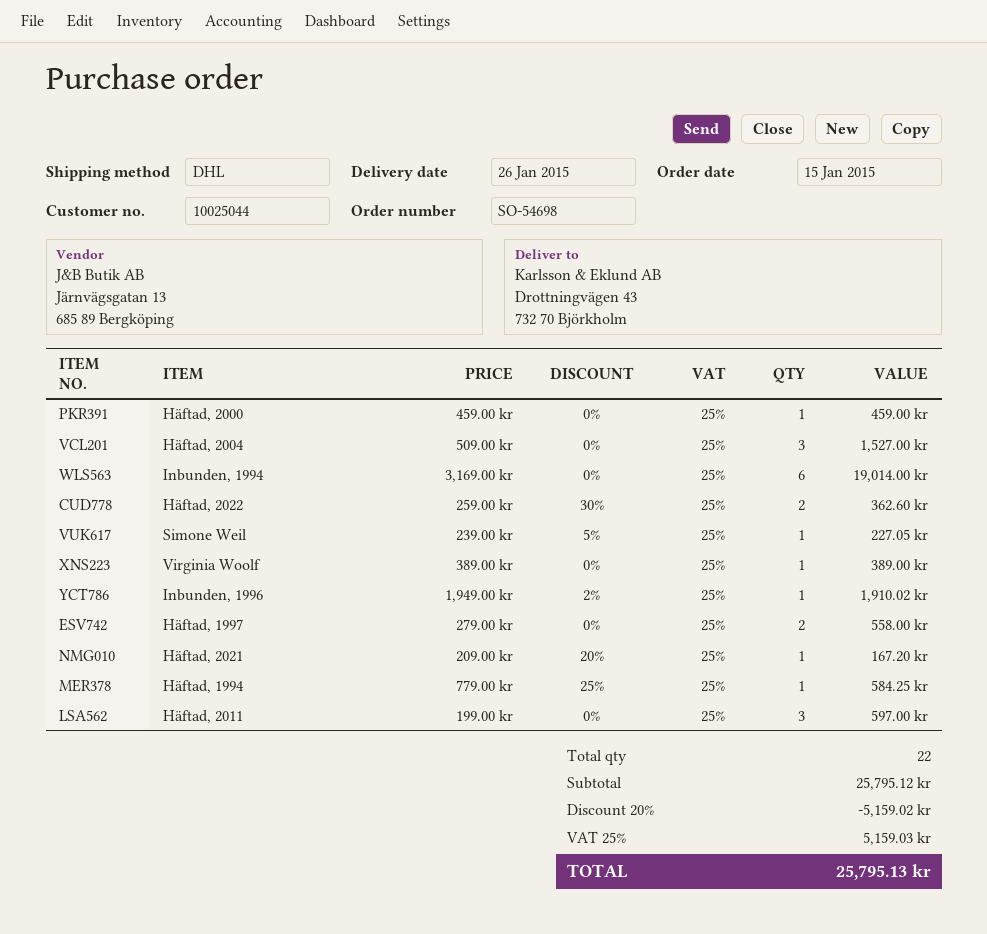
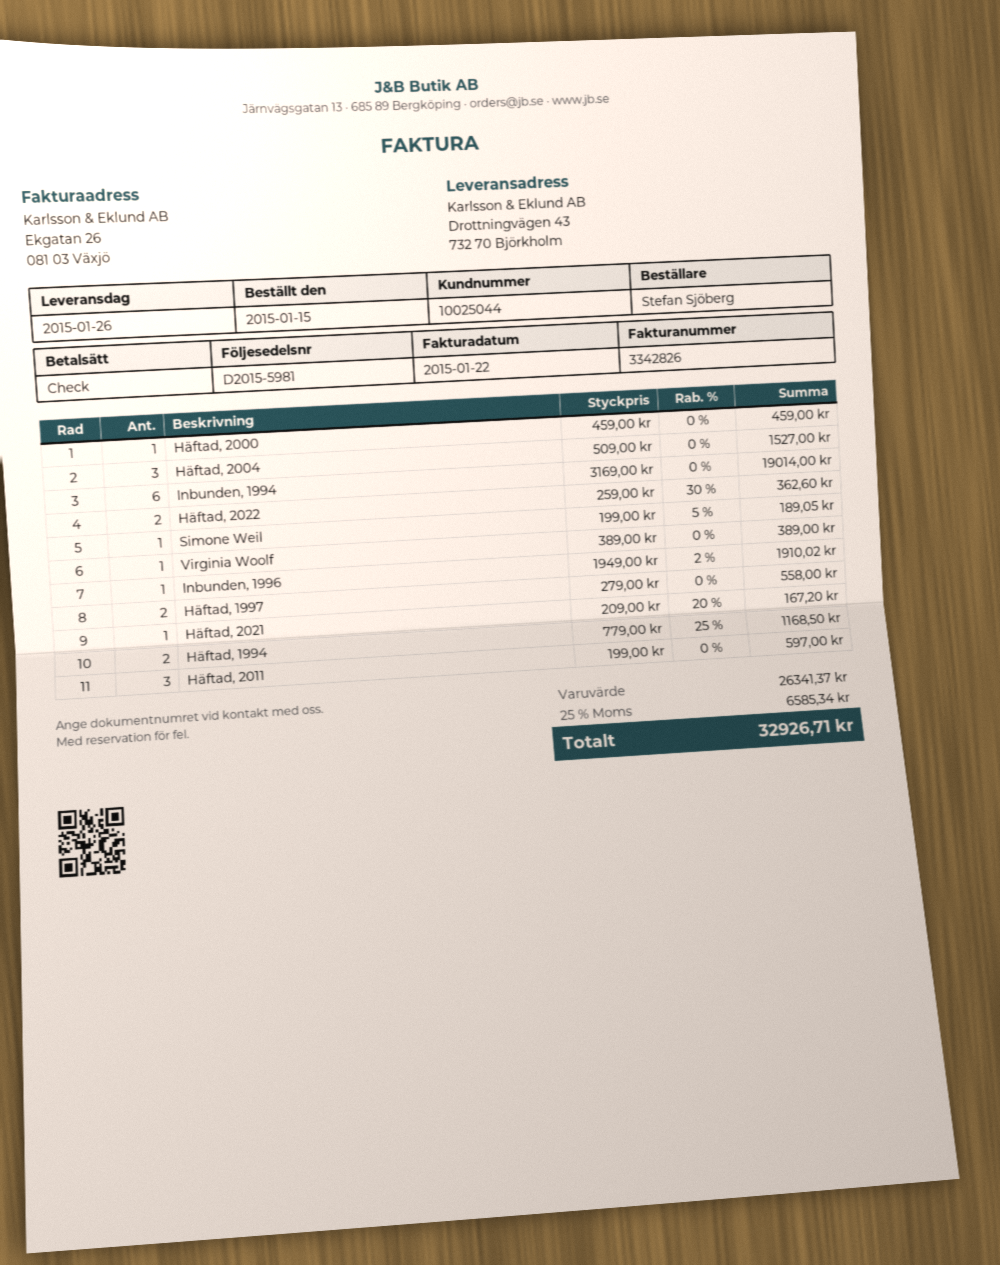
Simone Weil: 1 x 239.00 - 5% = 227.05 -> 1 x 199.00 - 5% = 189.05
Häftad, 1994: 1 x 779.00 - 25% = 584.25 -> 2 x 779.00 - 25% = 1168.50
subtotal: 25795.12 -> 26341.37
discount: 20% = 5159.02 -> none
tax: 25% = 5159.03 -> 25% = 6585.34
total: 25795.13 -> 32926.71

